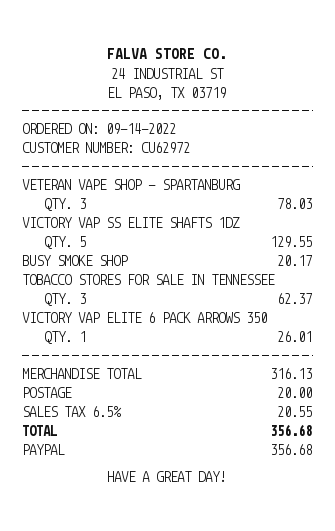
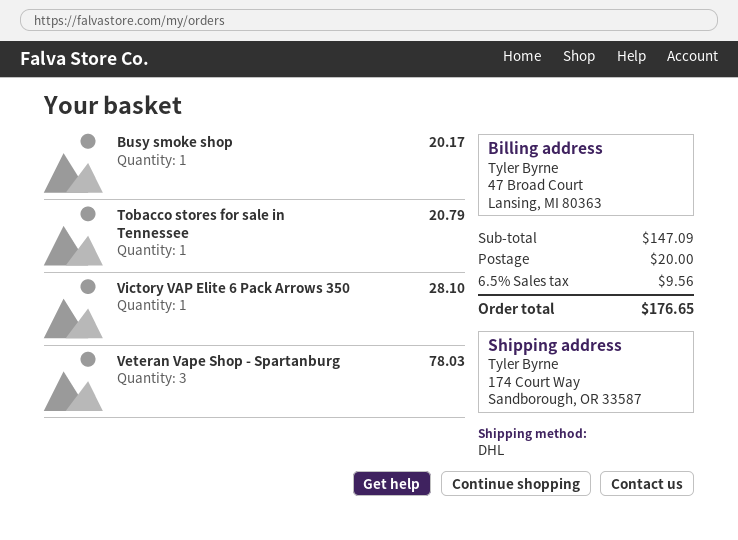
VICTORY VAP SS ELITE SHAFTS 1DZ: 5 for 129.55 -> none
TOBACCO STORES FOR SALE IN TENNESSEE: 3 for 62.37 -> 1 for 20.79
VICTORY VAP ELITE 6 PACK ARROWS 350: 1 for 26.01 -> 1 for 28.10
subtotal: 316.13 -> 147.09
tax: 6.5% = 20.55 -> 6.5% = 9.56
total: 356.68 -> 176.65

